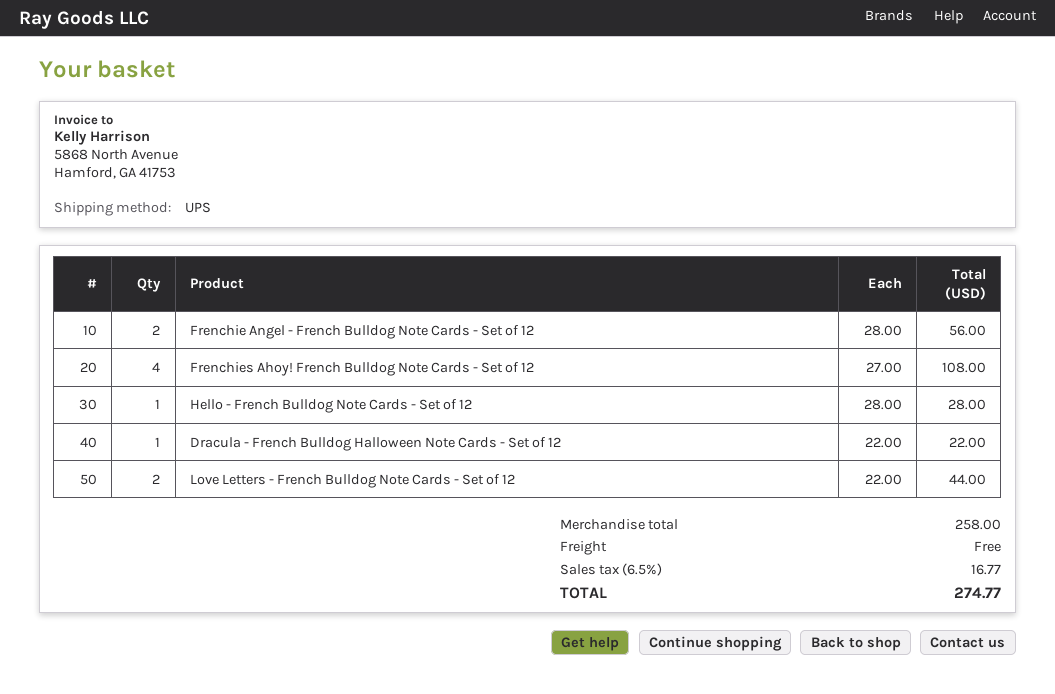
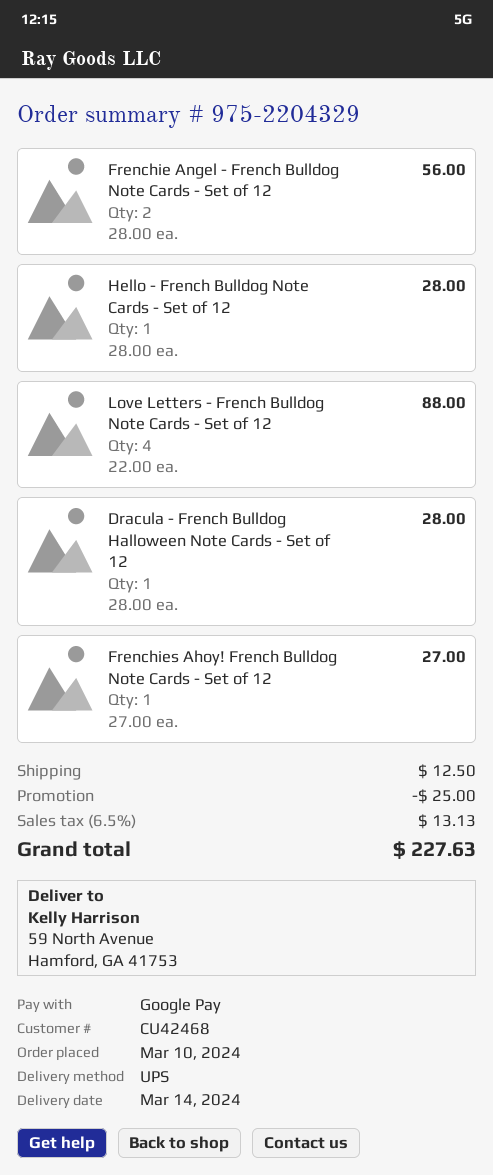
Frenchies Ahoy! French Bulldog Note Cards - Set of 12: 4 x 27.00 = 108.00 -> 1 x 27.00 = 27.00
Dracula - French Bulldog Halloween Note Cards - Set of 12: 1 x 22.00 = 22.00 -> 1 x 28.00 = 28.00
Love Letters - French Bulldog Note Cards - Set of 12: 2 x 22.00 = 44.00 -> 4 x 22.00 = 88.00
discount: none -> 25.00
shipping: 0.00 -> 12.50
tax: 6.5% = 16.77 -> 6.5% = 13.13
total: 274.77 -> 227.63

